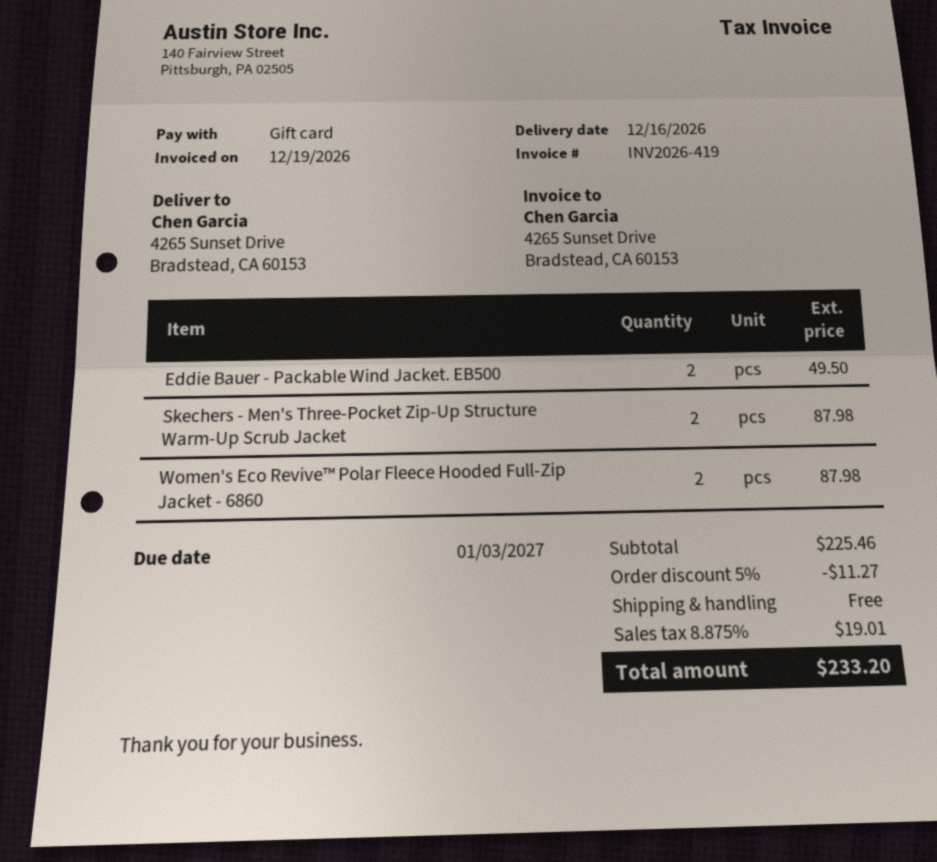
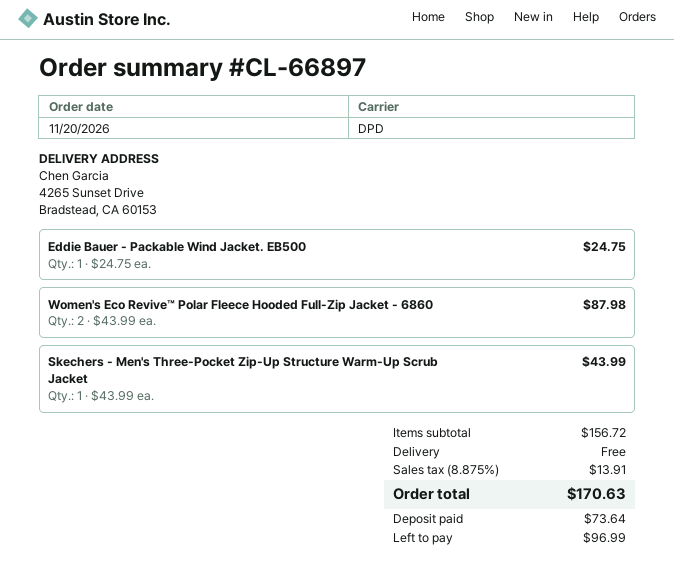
Eddie Bauer - Packable Wind Jacket. EB500: 2 for 49.50 -> 1 for 24.75
Skechers - Men's Three-Pocket Zip-Up Structure Warm-Up Scrub Jacket: 2 for 87.98 -> 1 for 43.99
subtotal: 225.46 -> 156.72
discount: 5% = 11.27 -> none
tax: 8.875% = 19.01 -> 8.875% = 13.91
total: 233.20 -> 170.63

